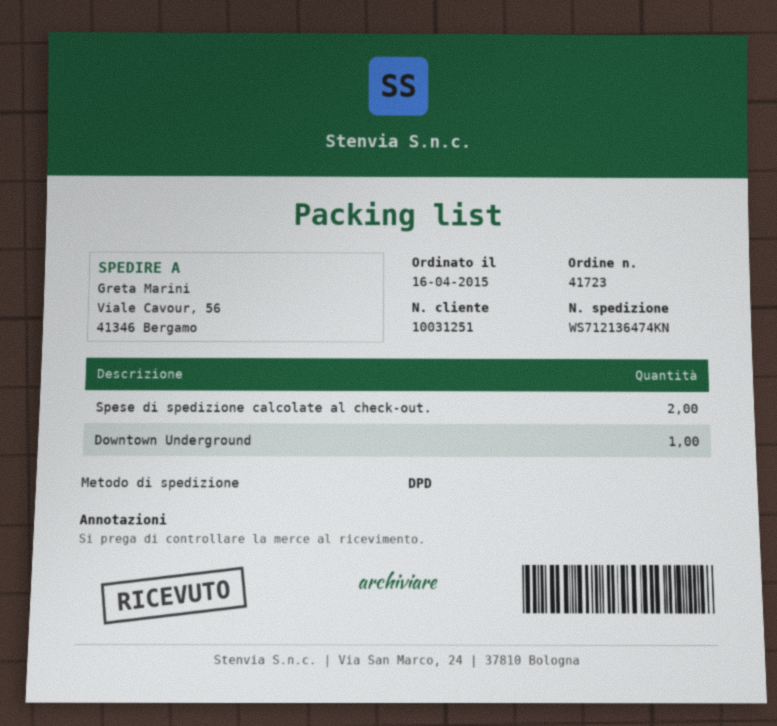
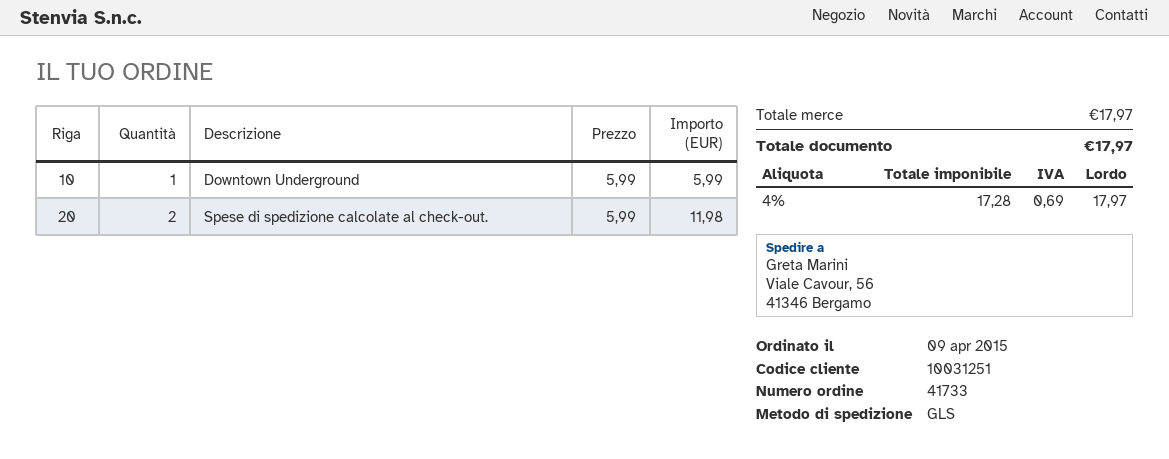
order number: 41723 -> 41733
order date: 2015-04-16 -> 2015-04-09
shipping method: DPD -> GLS

